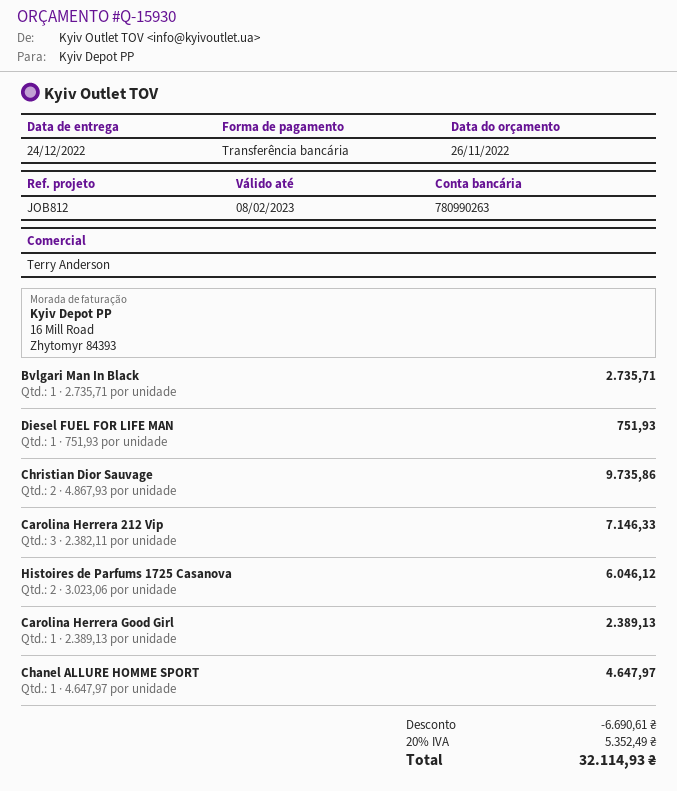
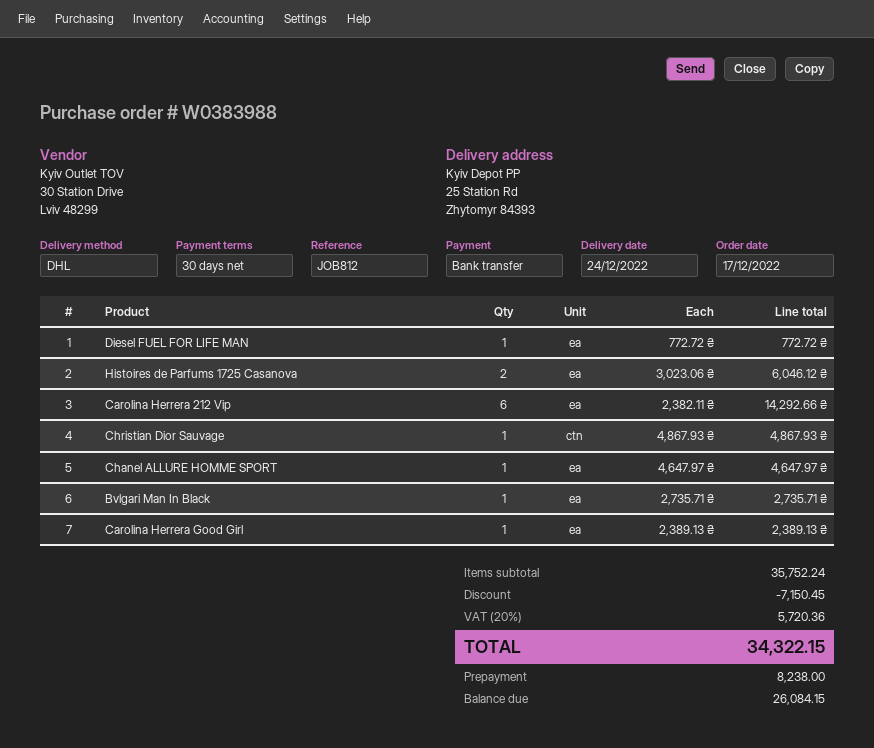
Diesel FUEL FOR LIFE MAN: 1 x 751.93 = 751.93 -> 1 x 772.72 = 772.72
Christian Dior Sauvage: 2 x 4867.93 = 9735.86 -> 1 x 4867.93 = 4867.93
Carolina Herrera 212 Vip: 3 x 2382.11 = 7146.33 -> 6 x 2382.11 = 14292.66
discount: 6690.61 -> 7150.45
tax: 20% = 5352.49 -> 20% = 5720.36
total: 32114.93 -> 34322.15

